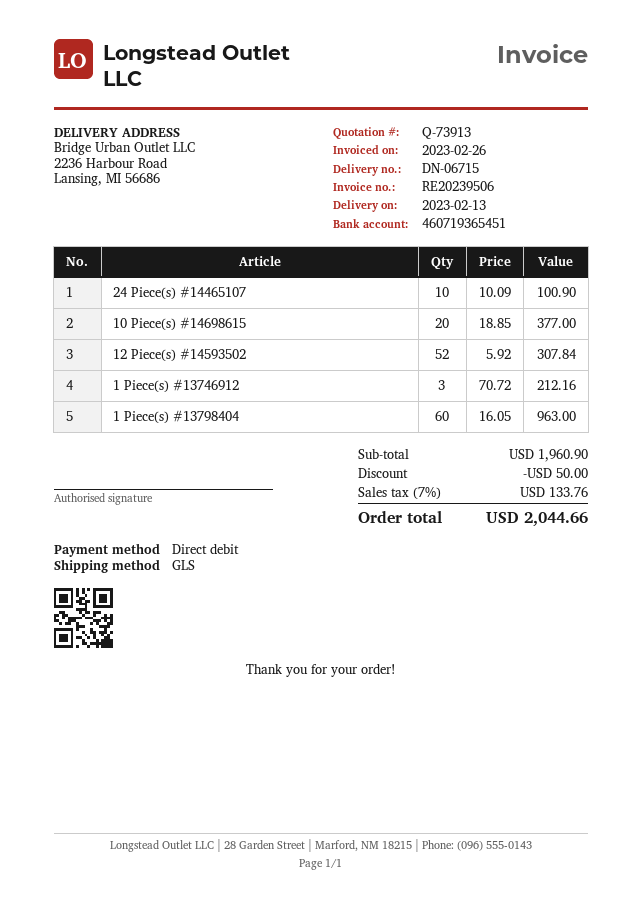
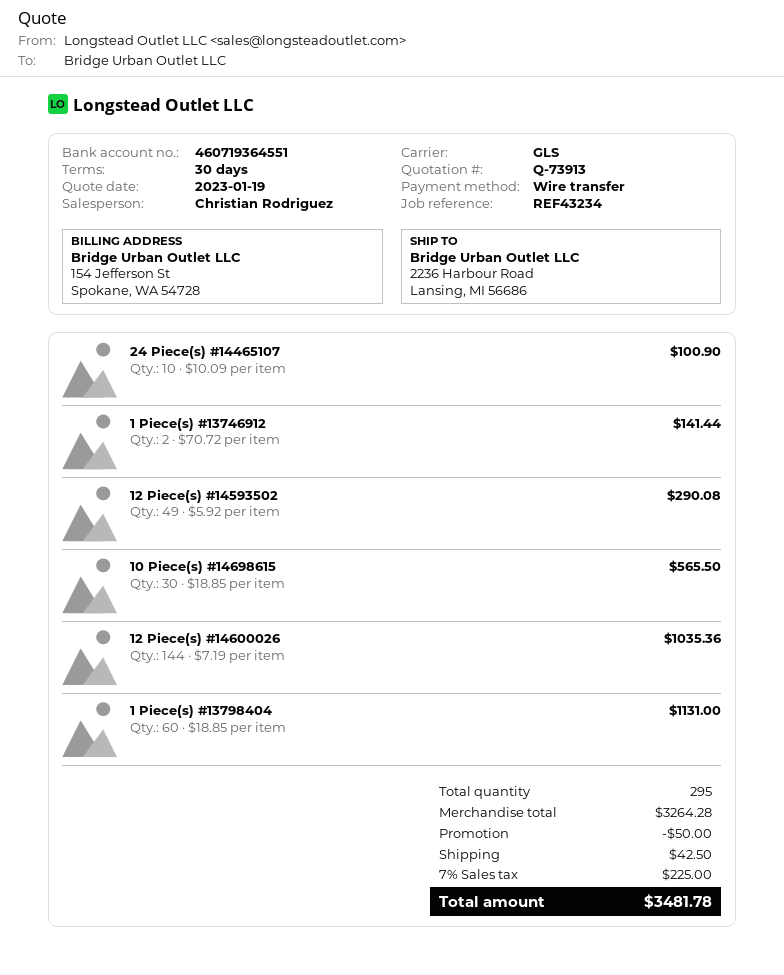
payment method: direct debit -> bank transfer
bank account: 460719365451 -> 460719364551
10 Piece(s) #14698615: 20 x 18.85 = 377.00 -> 30 x 18.85 = 565.50
12 Piece(s) #14593502: 52 x 5.92 = 307.84 -> 49 x 5.92 = 290.08
1 Piece(s) #13746912: 3 x 70.72 = 212.16 -> 2 x 70.72 = 141.44
1 Piece(s) #13798404: 60 x 16.05 = 963.00 -> 60 x 18.85 = 1131.00
12 Piece(s) #14600026: none -> 144 x 7.19 = 1035.36
subtotal: 1960.90 -> 3264.28
shipping: none -> 42.50
tax: 7% = 133.76 -> 7% = 225.00
total: 2044.66 -> 3481.78

